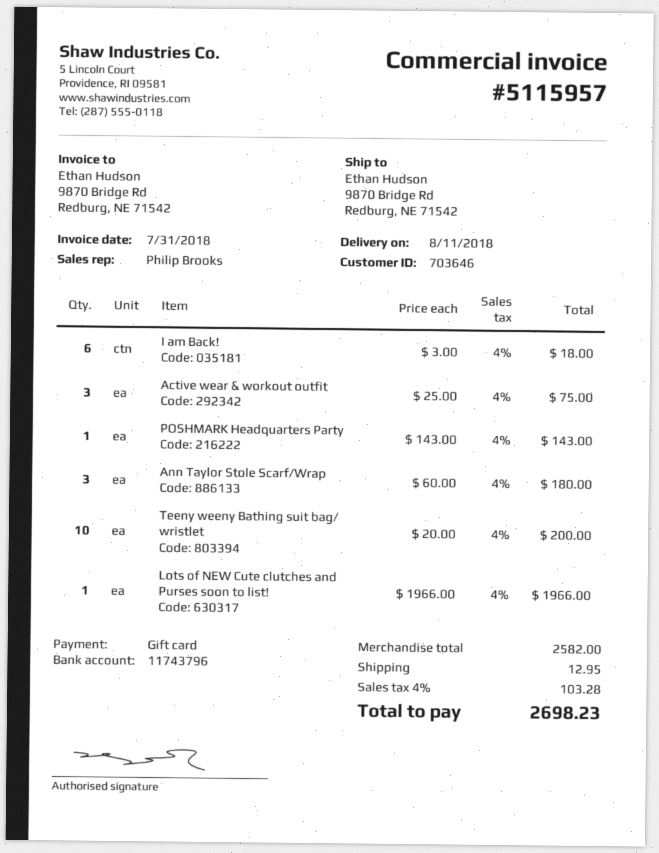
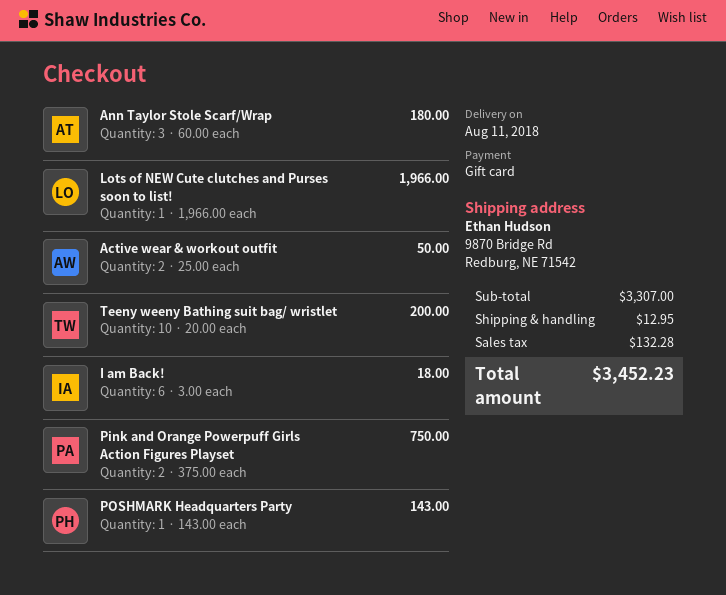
Active wear & workout outfit: 3 x 25.00 = 75.00 -> 2 x 25.00 = 50.00
Pink and Orange Powerpuff Girls Action Figures Playset: none -> 2 x 375.00 = 750.00
subtotal: 2582.00 -> 3307.00
tax: 103.28 -> 132.28
total: 2698.23 -> 3452.23

